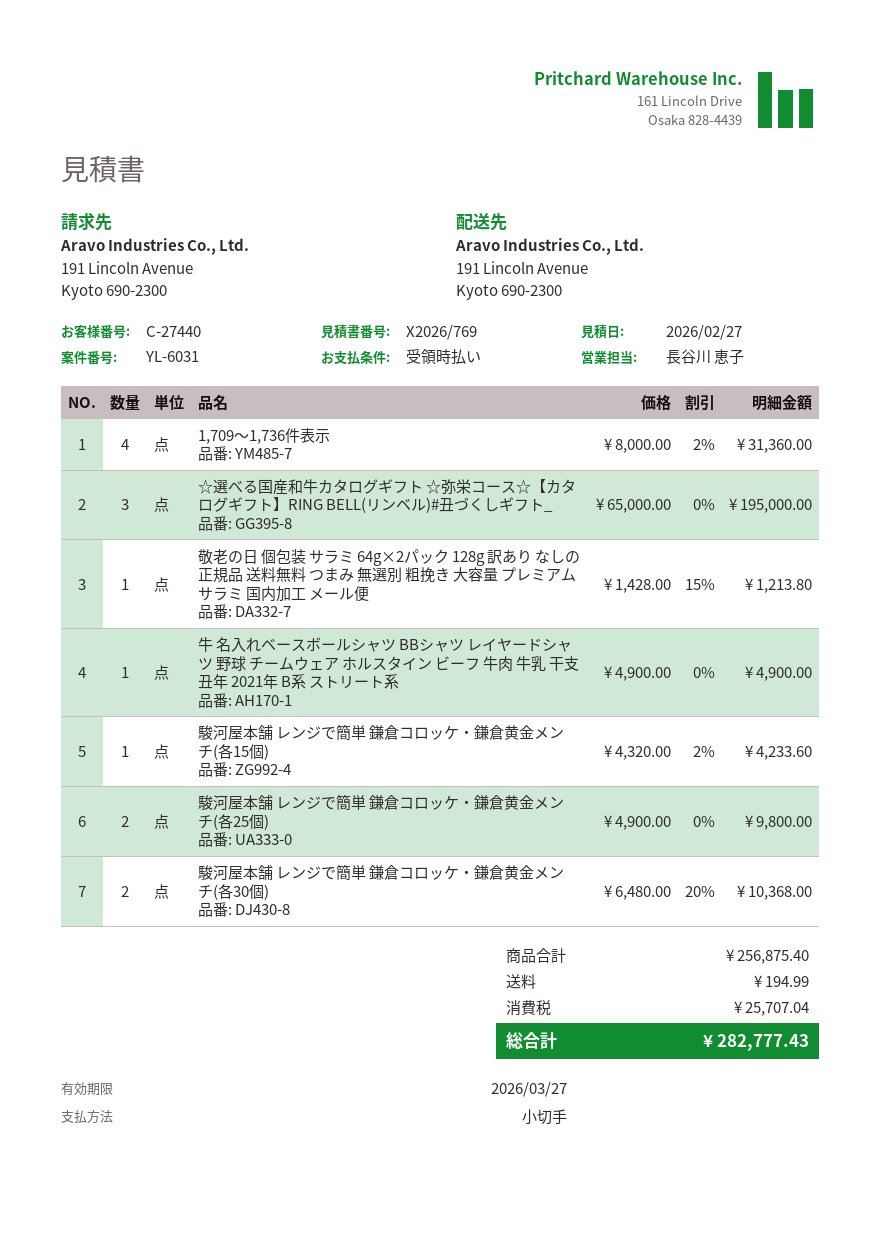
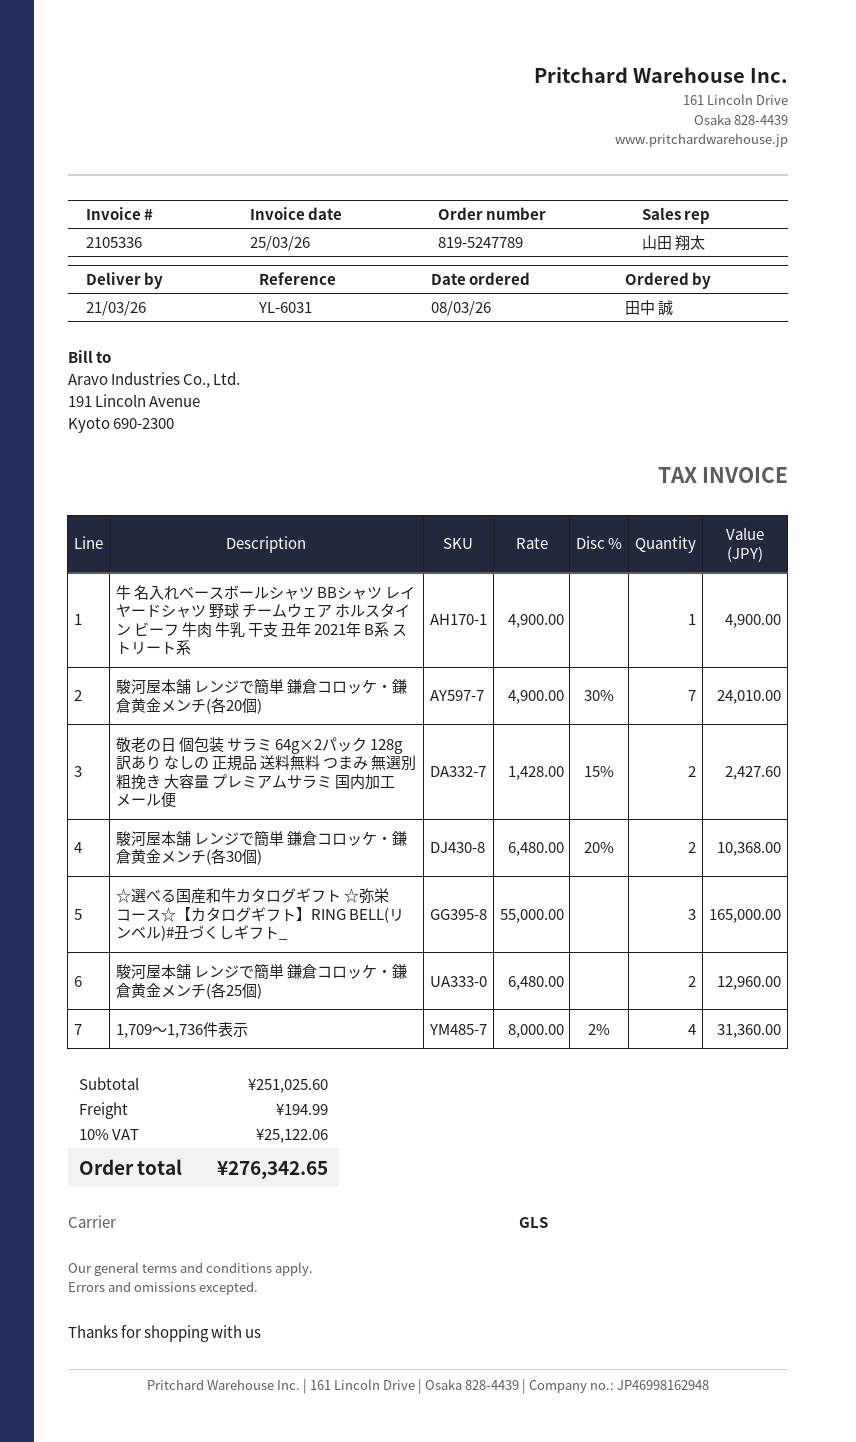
sales rep: 長谷川 恵子 -> 山田 翔太
☆選べる国産和牛カタログギフト ☆弥栄コース☆【カタログギフト】RING BELL(リンベル)#丑づくしギフト_: 3 x 65000.00 = 195000.00 -> 3 x 55000.00 = 165000.00
敬老の日 個包装 サラミ 64g×2パック 128g 訳あり なしの 正規品 送料無料 つまみ 無選別 粗挽き 大容量 プレミアムサラミ 国内加工 メール便: 1 x 1428.00 - 15% = 1213.80 -> 2 x 1428.00 - 15% = 2427.60
駿河屋本舗 レンジで簡単 鎌倉コロッケ・鎌倉黄金メンチ(各15個): 1 x 4320.00 - 2% = 4233.60 -> none
駿河屋本舗 レンジで簡単 鎌倉コロッケ・鎌倉黄金メンチ(各25個): 2 x 4900.00 = 9800.00 -> 2 x 6480.00 = 12960.00
駿河屋本舗 レンジで簡単 鎌倉コロッケ・鎌倉黄金メンチ(各20個): none -> 7 x 4900.00 - 30% = 24010.00
subtotal: 256875.40 -> 251025.60
tax: 25707.04 -> 25122.06
total: 282777.43 -> 276342.65

